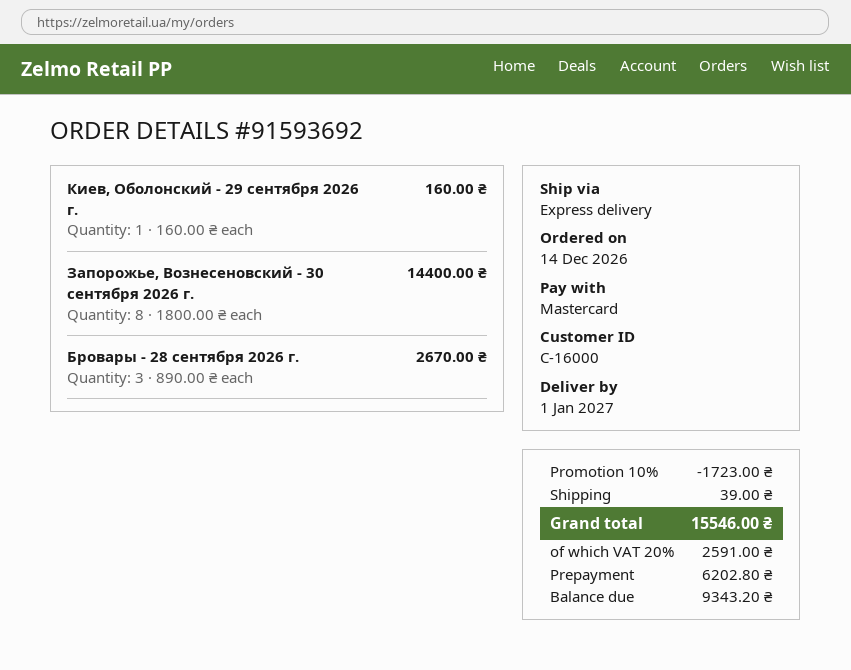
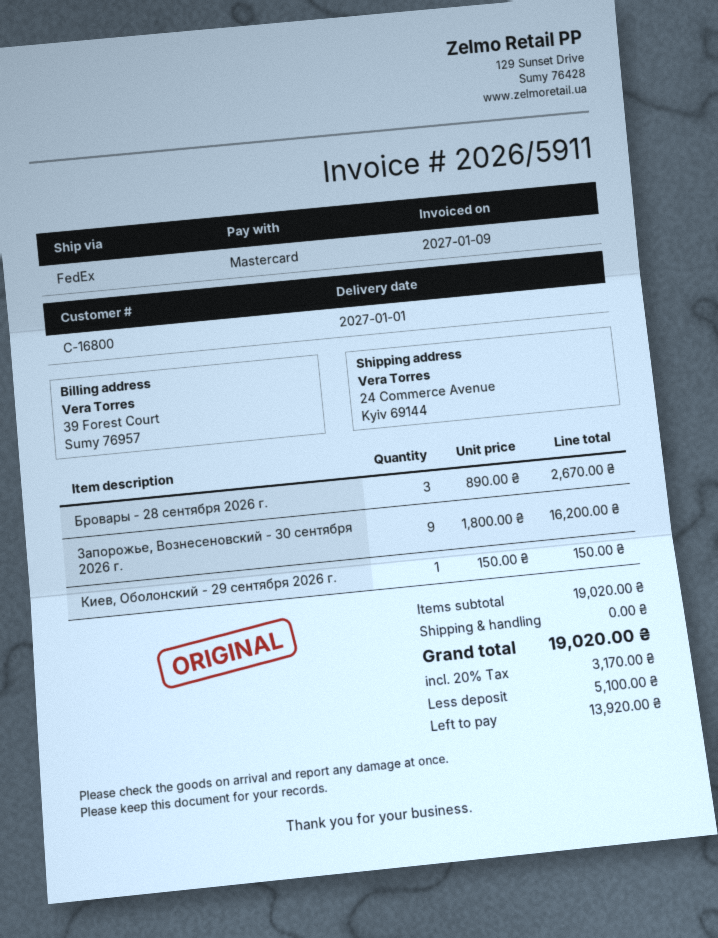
customer number: C-16000 -> C-16800
shipping method: express -> FedEx
Киев, Оболонский - 29 сентября 2026 г.: 1 x 160.00 = 160.00 -> 1 x 150.00 = 150.00
Запорожье, Вознесеновский - 30 сентября 2026 г.: 8 x 1800.00 = 14400.00 -> 9 x 1800.00 = 16200.00
discount: 10% = 1723.00 -> none
shipping: 39.00 -> 0.00
tax: 20% = 2591.00 -> 20% = 3170.00
total: 15546.00 -> 19020.00
deposit: 6202.80 -> 5100.00
balance: 9343.20 -> 13920.00

